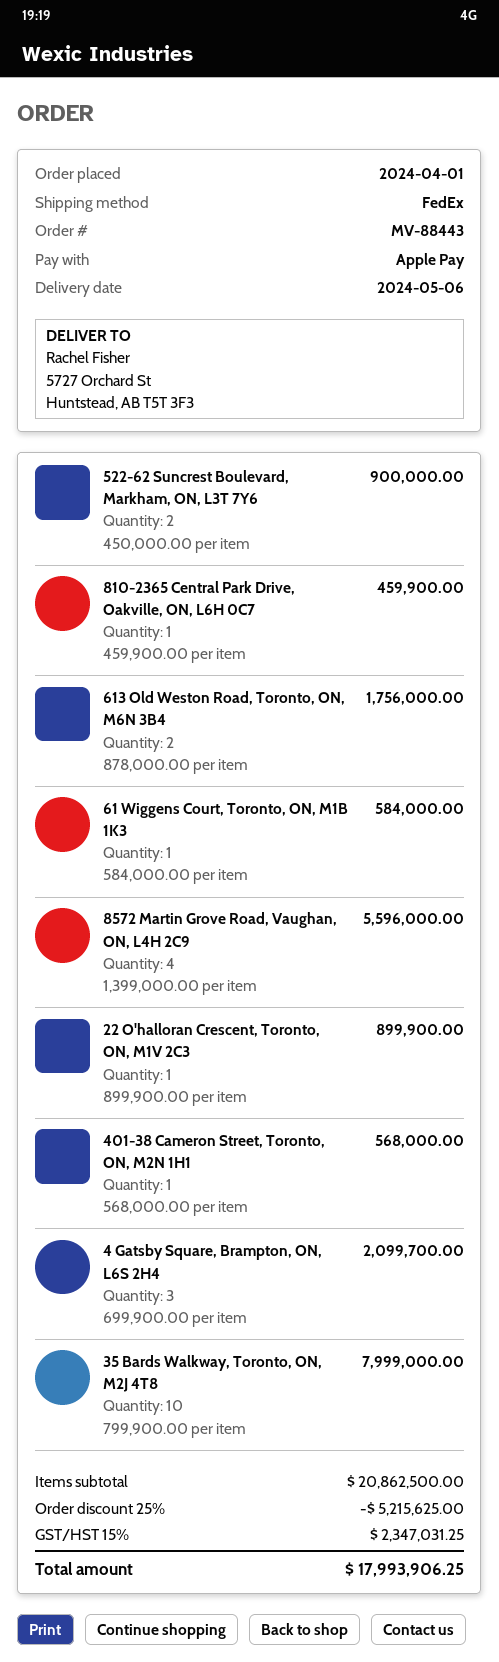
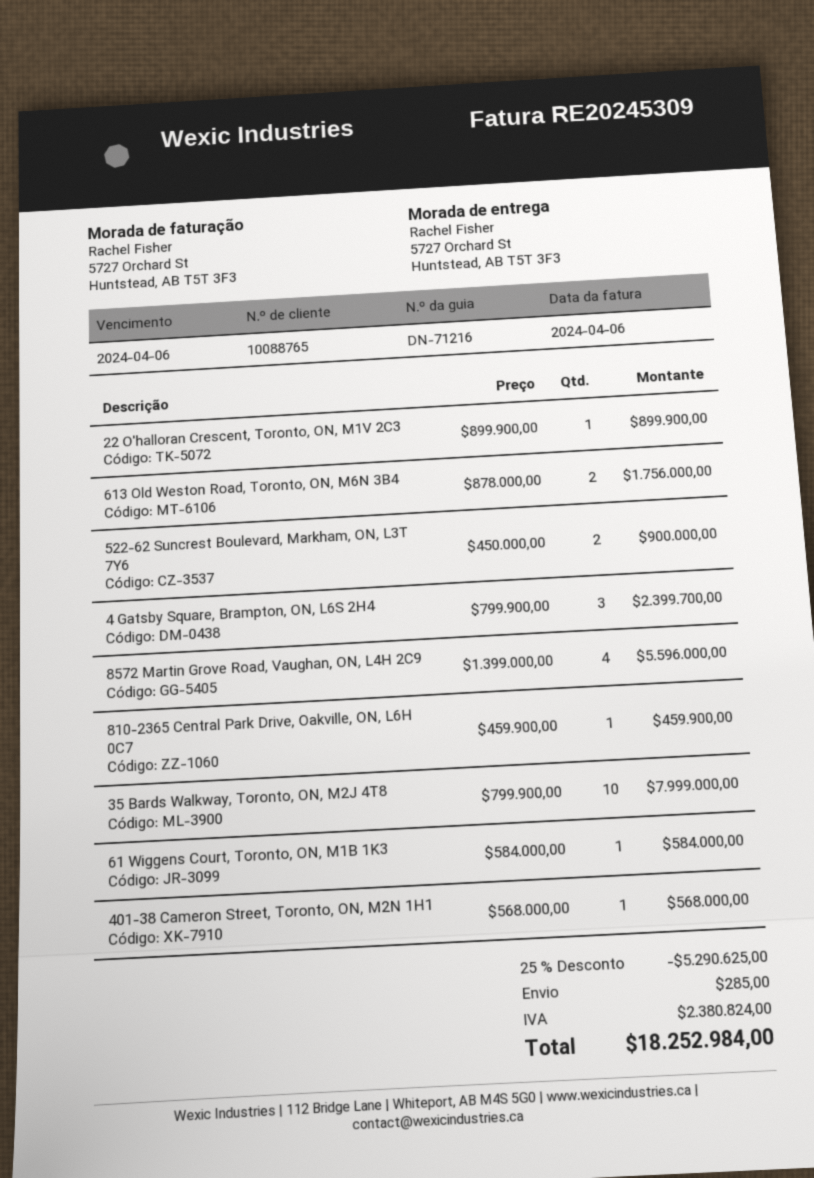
4 Gatsby Square, Brampton, ON, L6S 2H4: 3 x 699900.00 = 2099700.00 -> 3 x 799900.00 = 2399700.00
discount: 25% = 5215625.00 -> 25% = 5290625.00
shipping: none -> 285.00
tax: 2347031.25 -> 2380824.00
total: 17993906.25 -> 18252984.00

